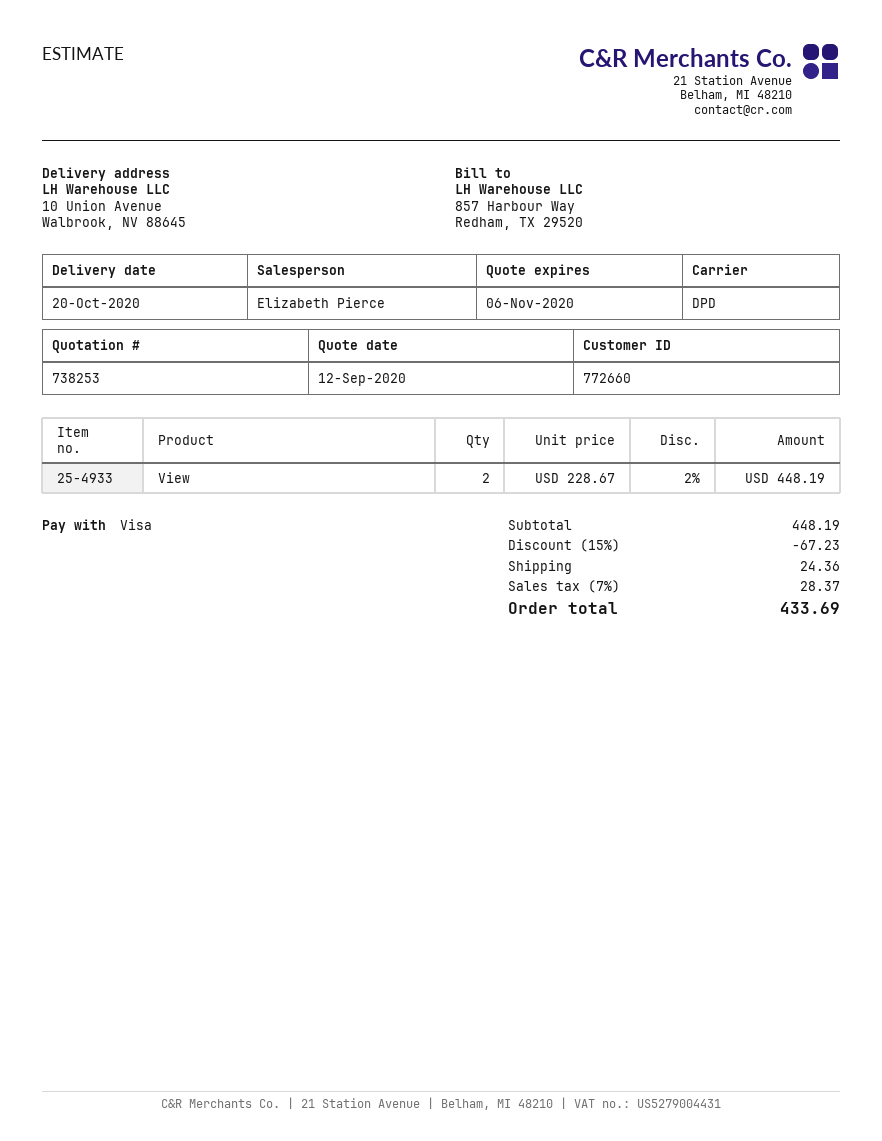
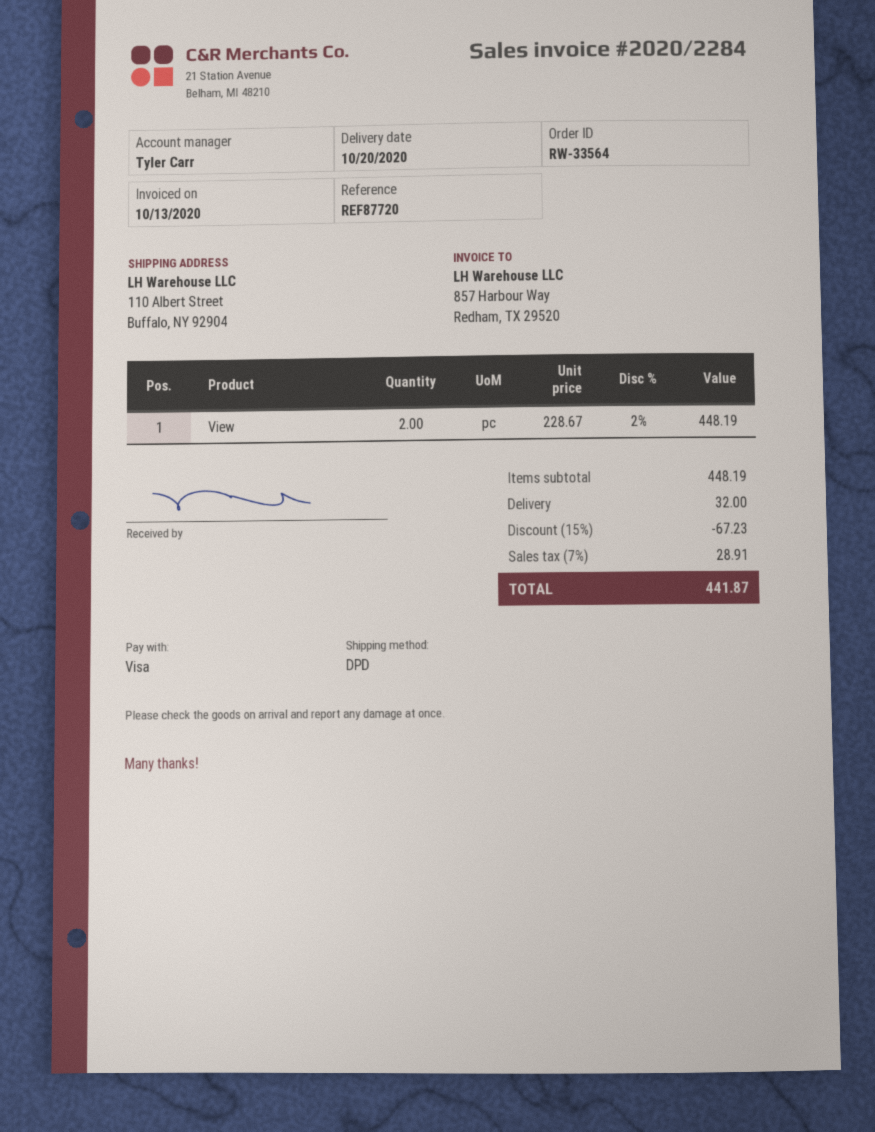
sales rep: Elizabeth Pierce -> Tyler Carr
ship to: 10 Union Avenue, Walbrook, NV 88645 -> 110 Albert Street, Buffalo, NY 92904
shipping: 24.36 -> 32.00
tax: 7% = 28.37 -> 7% = 28.91
total: 433.69 -> 441.87

